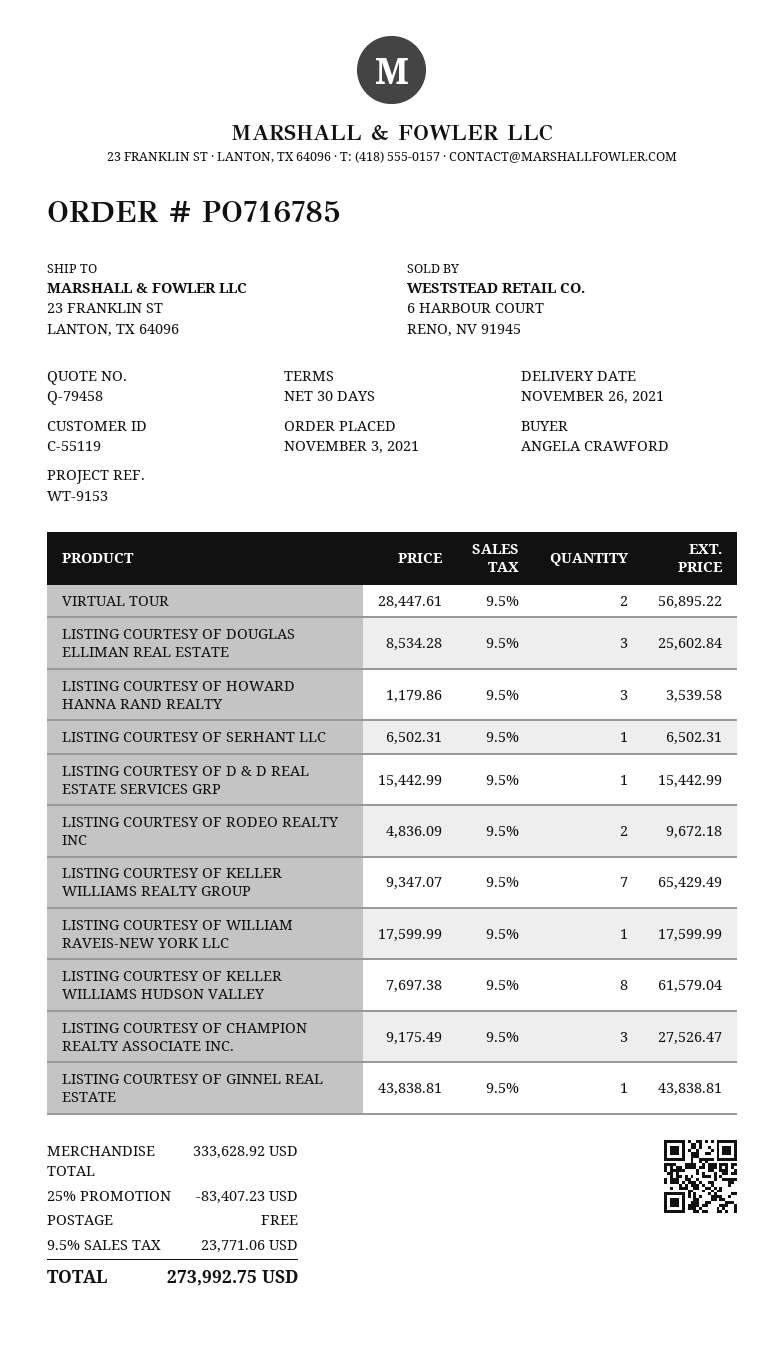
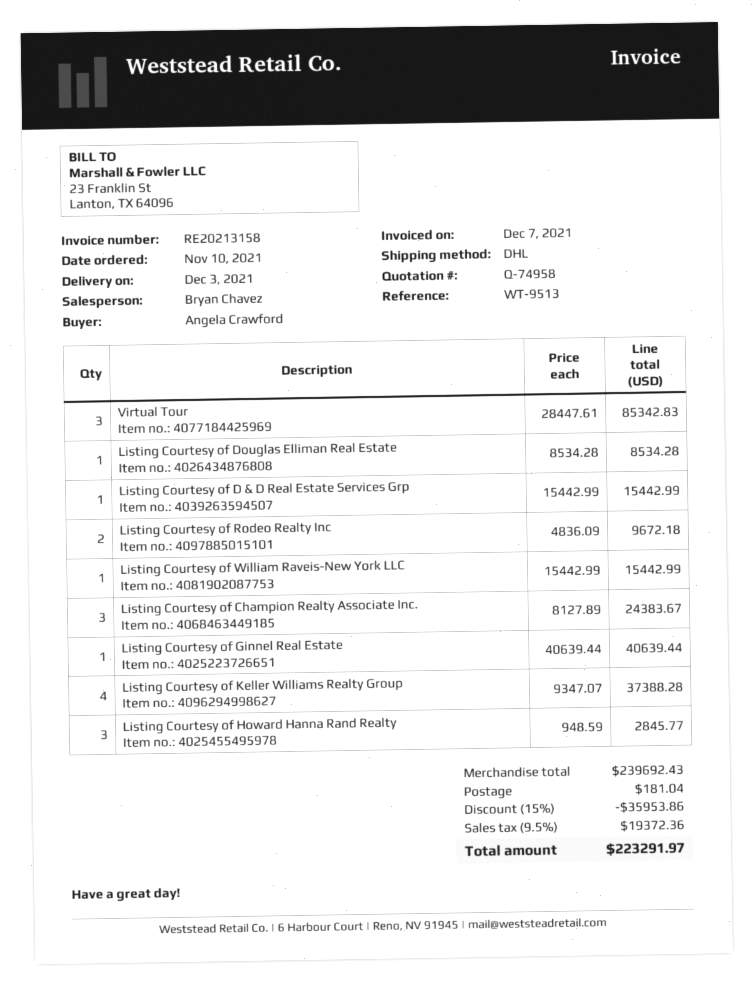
quote number: Q-79458 -> Q-74958
order date: 2021-11-03 -> 2021-11-10
delivery date: 2021-11-26 -> 2021-12-03
reference: WT-9153 -> WT-9513
VIRTUAL TOUR: 2 x 28447.61 = 56895.22 -> 3 x 28447.61 = 85342.83
LISTING COURTESY OF DOUGLAS ELLIMAN REAL ESTATE: 3 x 8534.28 = 25602.84 -> 1 x 8534.28 = 8534.28
LISTING COURTESY OF HOWARD HANNA RAND REALTY: 3 x 1179.86 = 3539.58 -> 3 x 948.59 = 2845.77
LISTING COURTESY OF SERHANT LLC: 1 x 6502.31 = 6502.31 -> none
LISTING COURTESY OF KELLER WILLIAMS REALTY GROUP: 7 x 9347.07 = 65429.49 -> 4 x 9347.07 = 37388.28
LISTING COURTESY OF WILLIAM RAVEIS-NEW YORK LLC: 1 x 17599.99 = 17599.99 -> 1 x 15442.99 = 15442.99
LISTING COURTESY OF KELLER WILLIAMS HUDSON VALLEY: 8 x 7697.38 = 61579.04 -> none
LISTING COURTESY OF CHAMPION REALTY ASSOCIATE INC.: 3 x 9175.49 = 27526.47 -> 3 x 8127.89 = 24383.67
LISTING COURTESY OF GINNEL REAL ESTATE: 1 x 43838.81 = 43838.81 -> 1 x 40639.44 = 40639.44
subtotal: 333628.92 -> 239692.43
discount: 25% = 83407.23 -> 15% = 35953.86
shipping: 0.00 -> 181.04
tax: 9.5% = 23771.06 -> 9.5% = 19372.36
total: 273992.75 -> 223291.97

